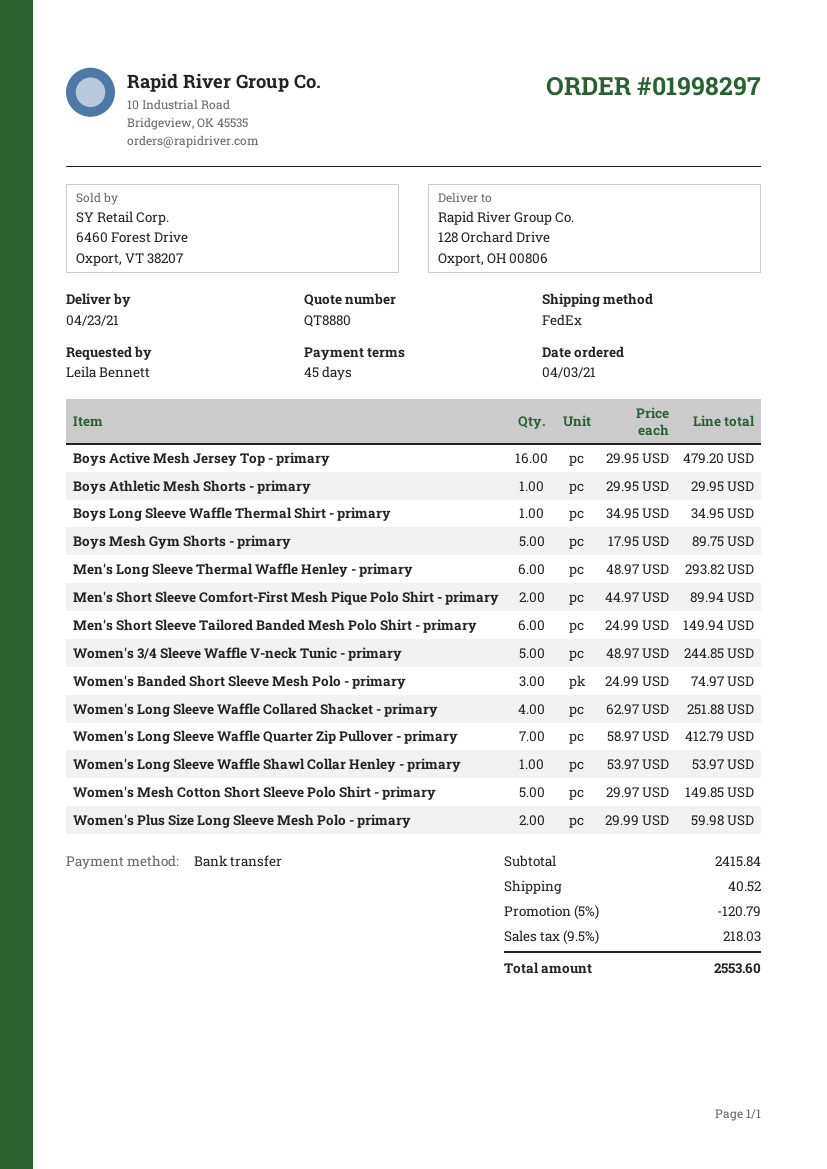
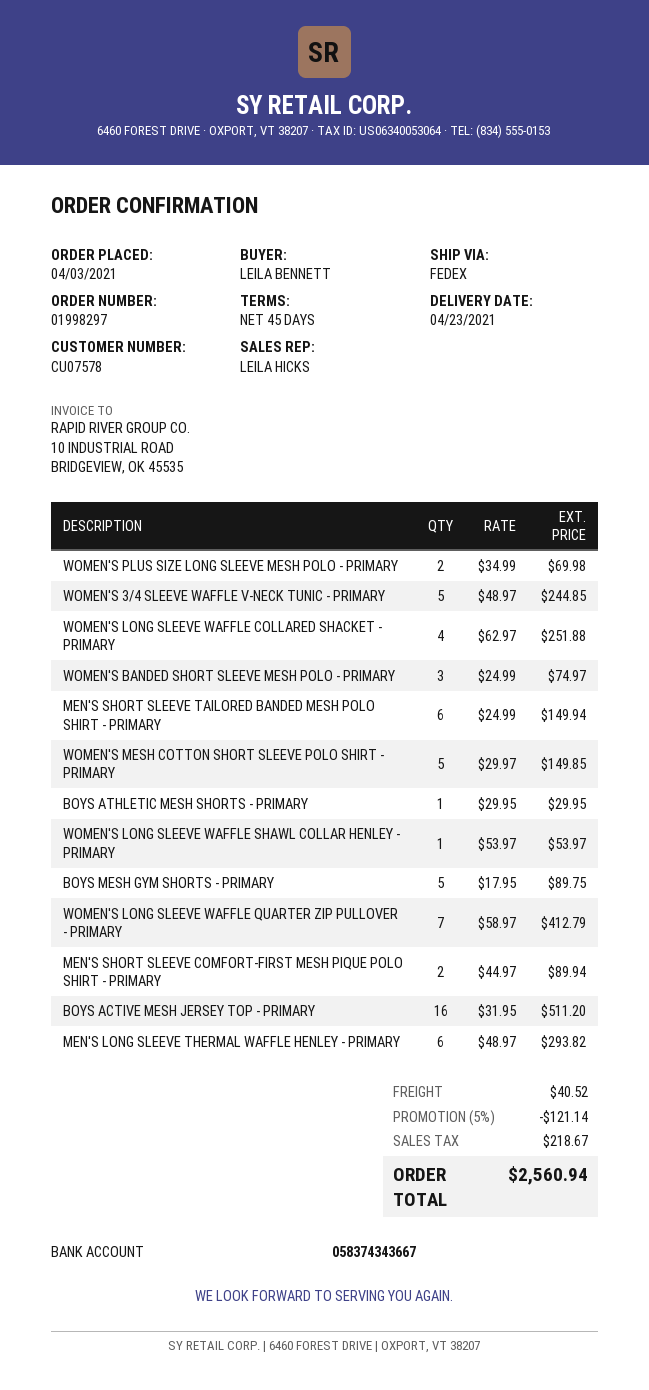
Boys Active Mesh Jersey Top - primary: 16 x 29.95 = 479.20 -> 16 x 31.95 = 511.20
Boys Long Sleeve Waffle Thermal Shirt - primary: 1 x 34.95 = 34.95 -> none
Women's Plus Size Long Sleeve Mesh Polo - primary: 2 x 29.99 = 59.98 -> 2 x 34.99 = 69.98
discount: 5% = 120.79 -> 5% = 121.14
tax: 218.03 -> 218.67
total: 2553.60 -> 2560.94

